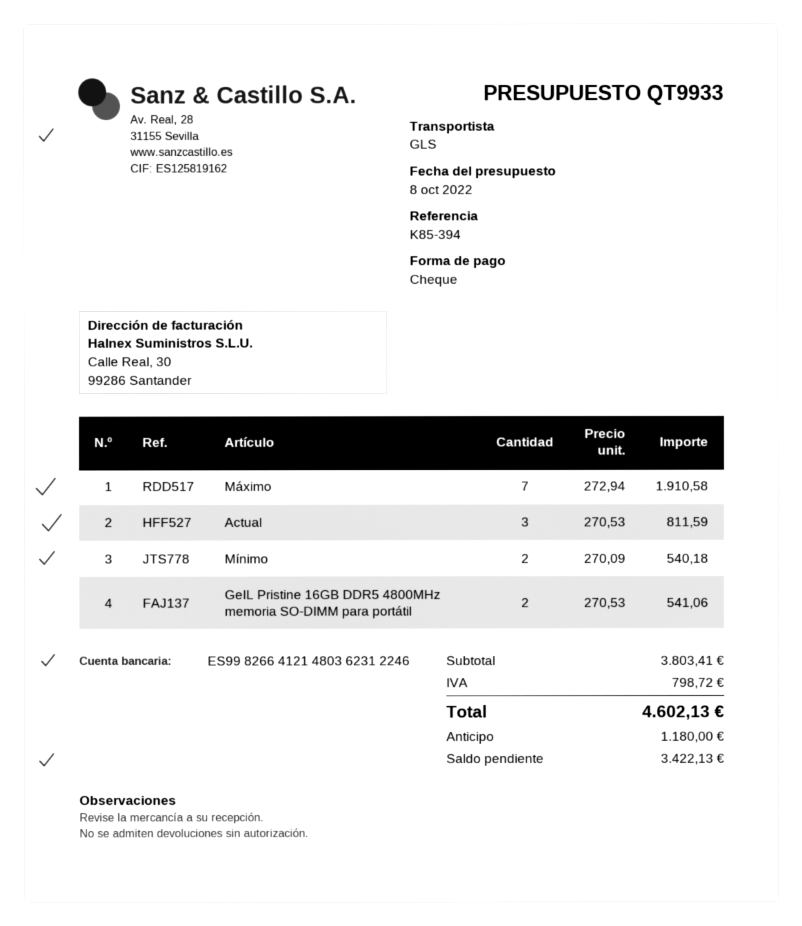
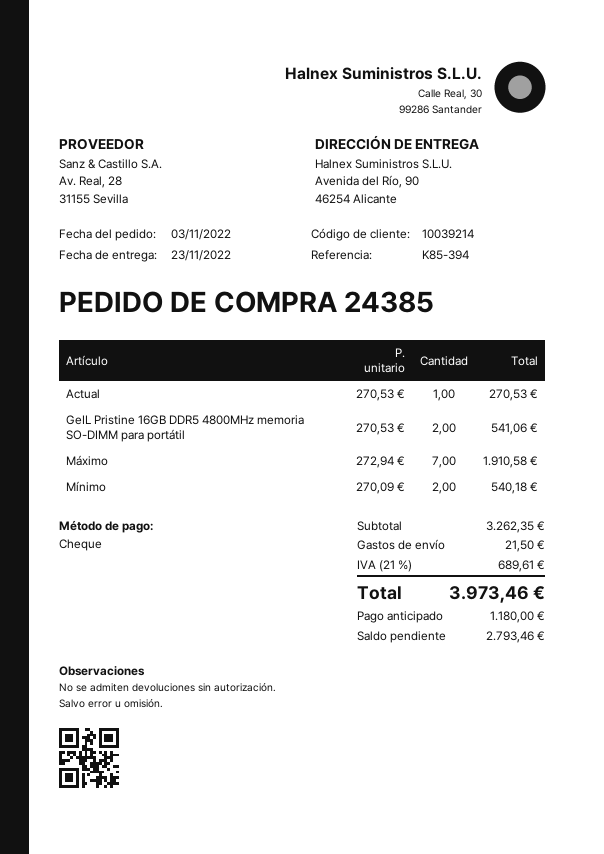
Actual: 3 x 270.53 = 811.59 -> 1 x 270.53 = 270.53
subtotal: 3803.41 -> 3262.35
shipping: none -> 21.50
tax: 798.72 -> 689.61
total: 4602.13 -> 3973.46
balance: 3422.13 -> 2793.46

